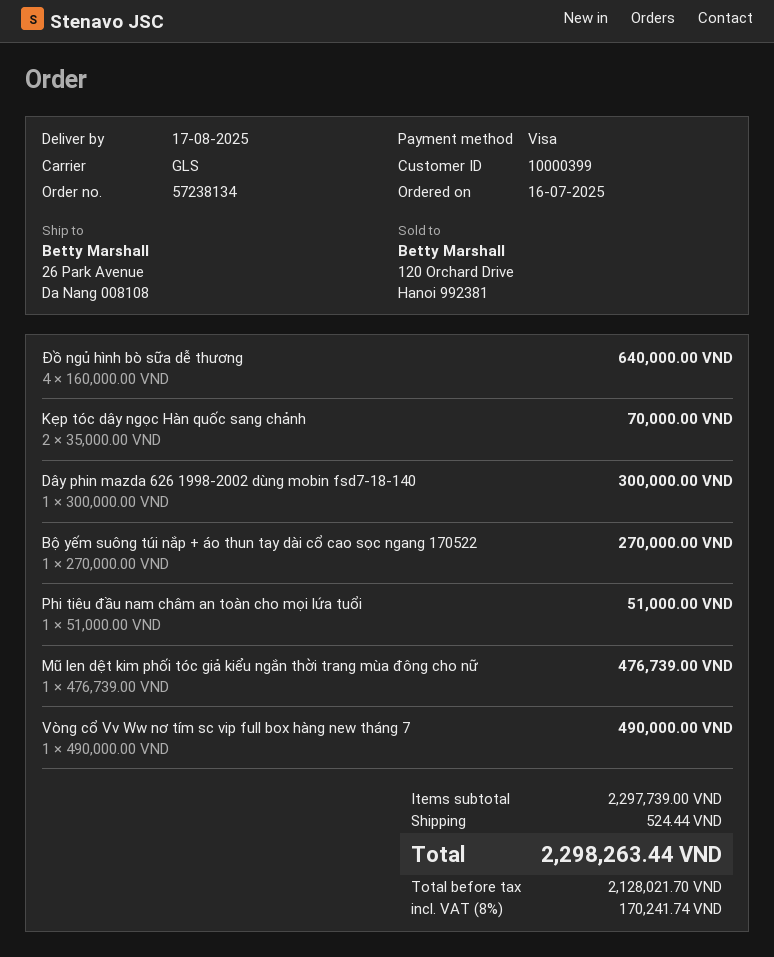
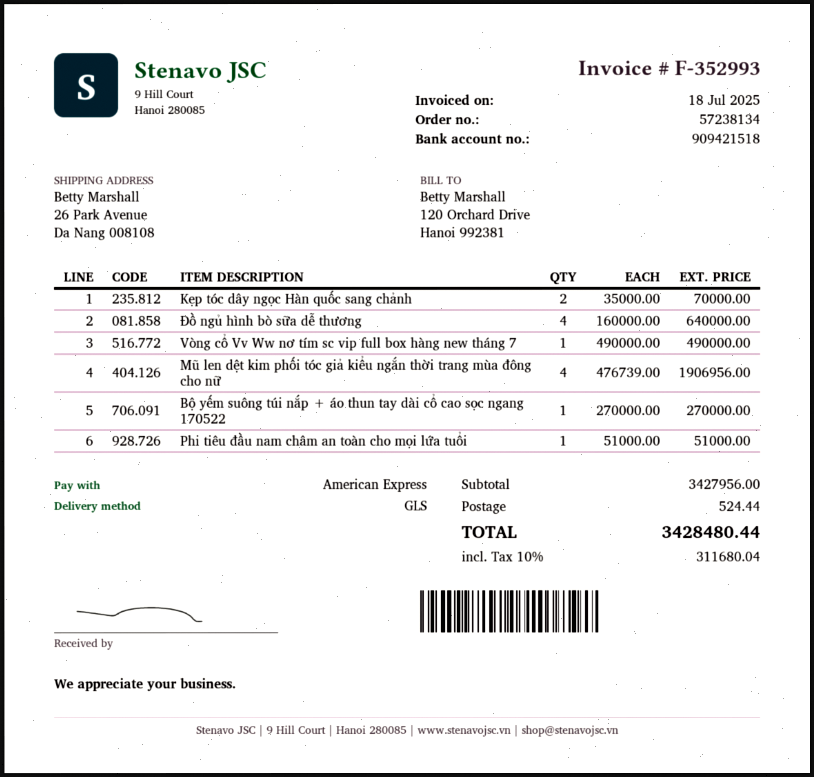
payment method: Visa -> American Express
Dây phin mazda 626 1998-2002 dùng mobin fsd7-18-140: 1 x 300000.00 = 300000.00 -> none
Mũ len dệt kim phối tóc giả kiểu ngắn thời trang mùa đông cho nữ: 1 x 476739.00 = 476739.00 -> 4 x 476739.00 = 1906956.00
subtotal: 2297739.00 -> 3427956.00
tax: 8% = 170241.74 -> 10% = 311680.04
total: 2298263.44 -> 3428480.44

